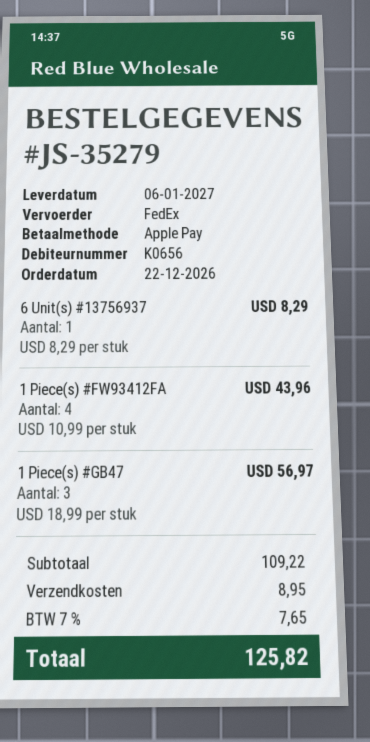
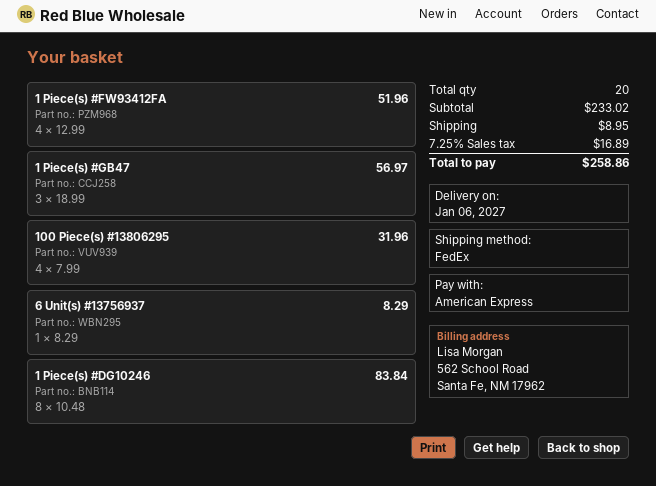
payment method: Apple Pay -> American Express
1 Piece(s) #FW93412FA: 4 x 10.99 = 43.96 -> 4 x 12.99 = 51.96
100 Piece(s) #13806295: none -> 4 x 7.99 = 31.96
1 Piece(s) #DG10246: none -> 8 x 10.48 = 83.84
subtotal: 109.22 -> 233.02
tax: 7% = 7.65 -> 7.25% = 16.89
total: 125.82 -> 258.86

